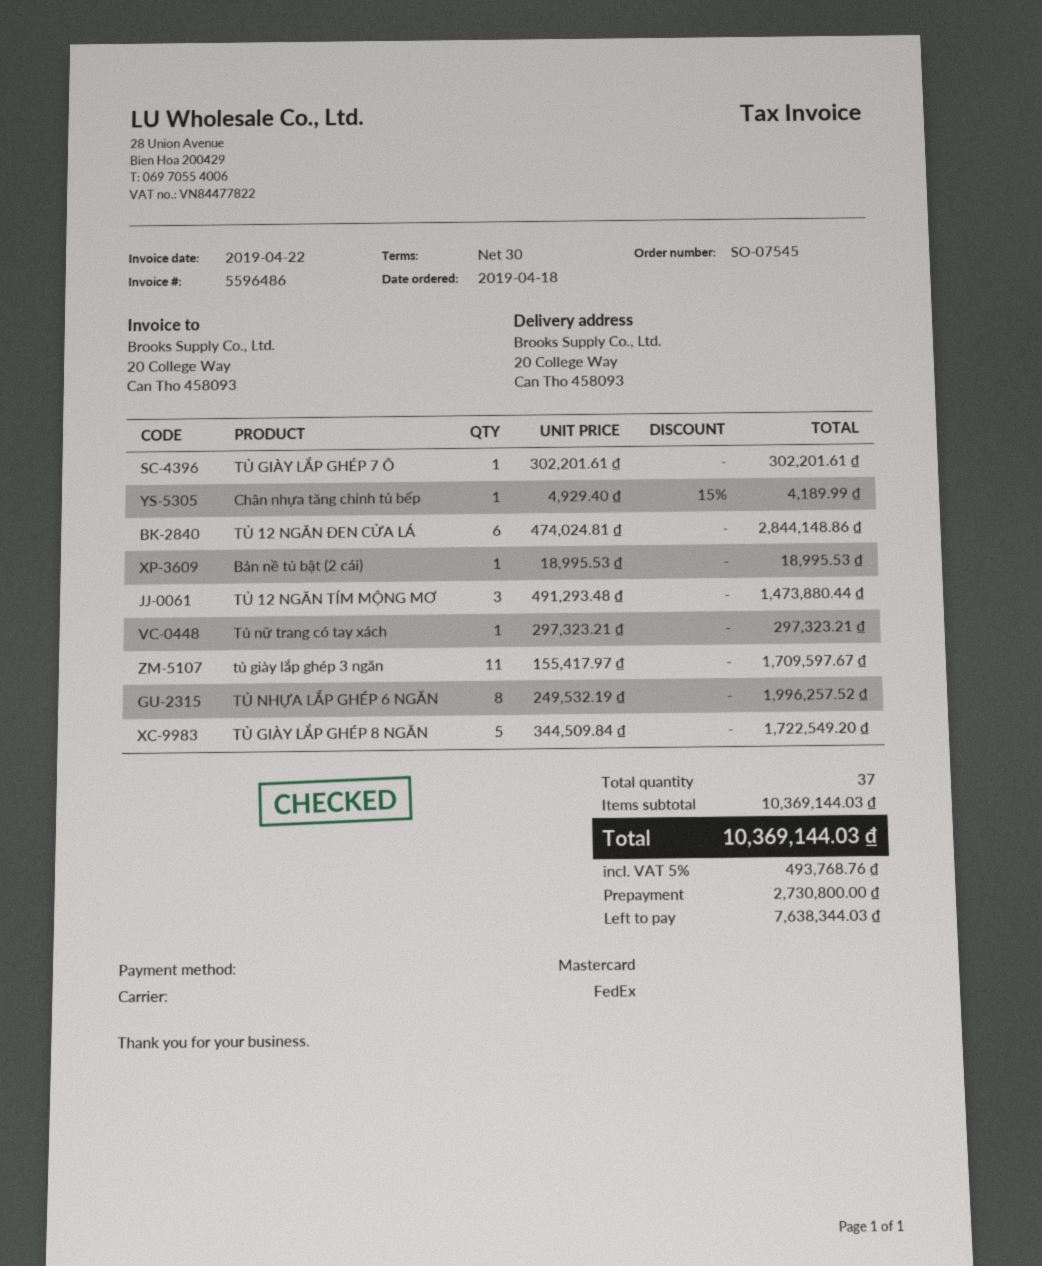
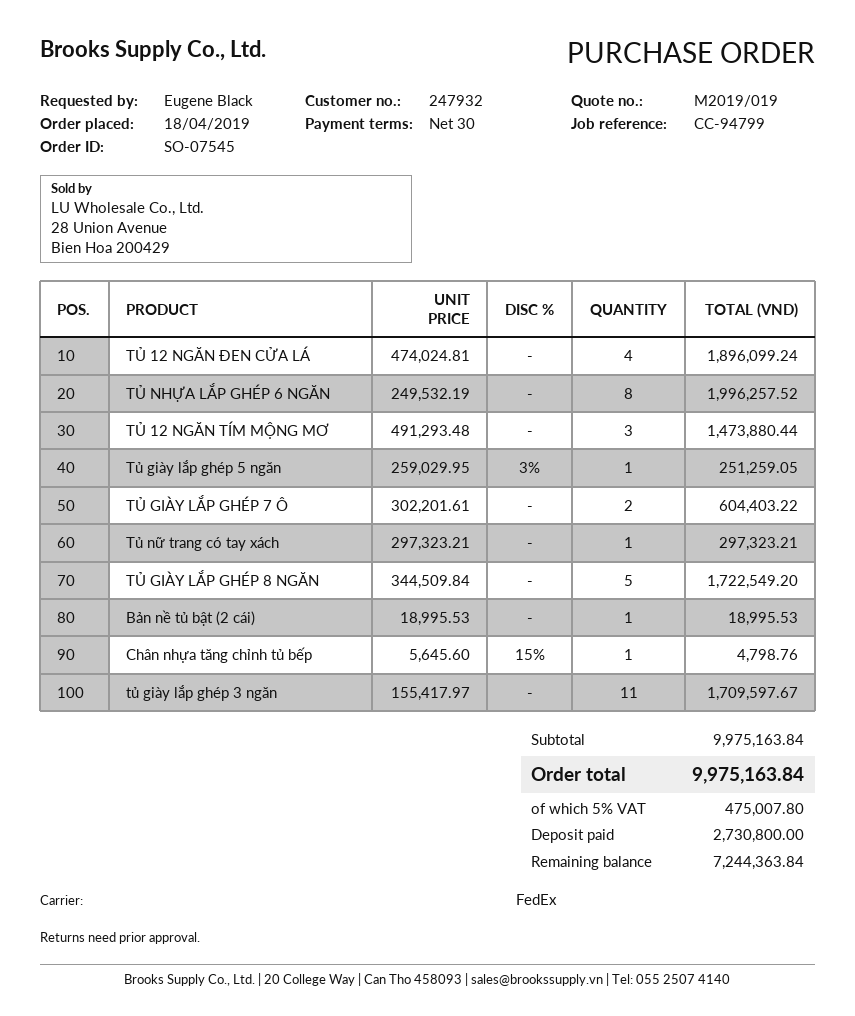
TỦ GIÀY LẮP GHÉP 7 Ô: 1 x 302201.61 = 302201.61 -> 2 x 302201.61 = 604403.22
Chân nhựa tăng chỉnh tủ bếp: 1 x 4929.40 - 15% = 4189.99 -> 1 x 5645.60 - 15% = 4798.76
TỦ 12 NGĂN ĐEN CỬA LÁ: 6 x 474024.81 = 2844148.86 -> 4 x 474024.81 = 1896099.24
Tủ giày lắp ghép 5 ngăn: none -> 1 x 259029.95 - 3% = 251259.05
subtotal: 10369144.03 -> 9975163.84
tax: 5% = 493768.76 -> 5% = 475007.80
total: 10369144.03 -> 9975163.84
balance: 7638344.03 -> 7244363.84

